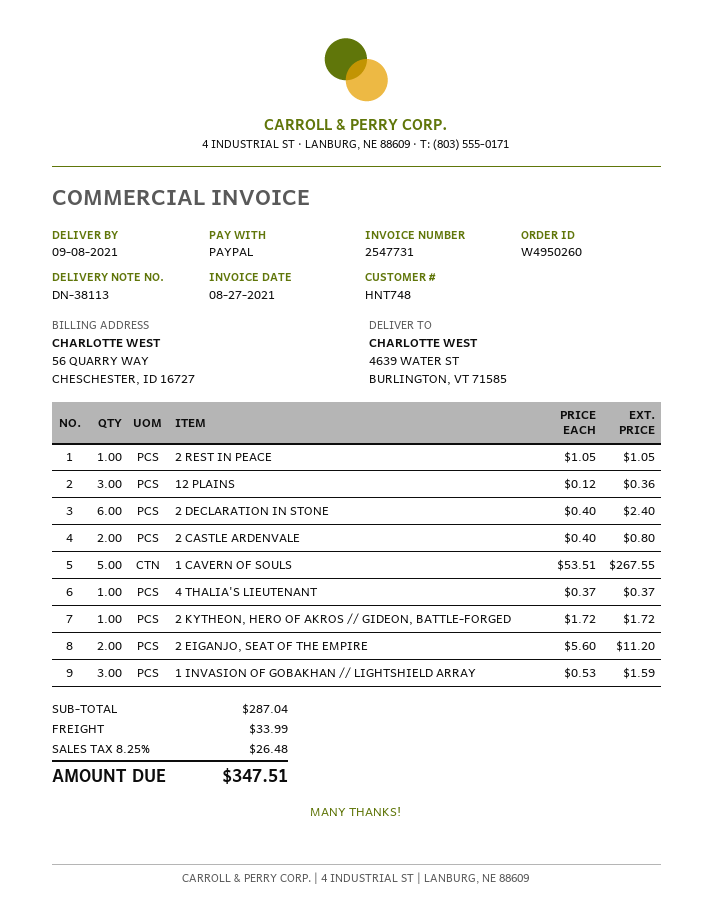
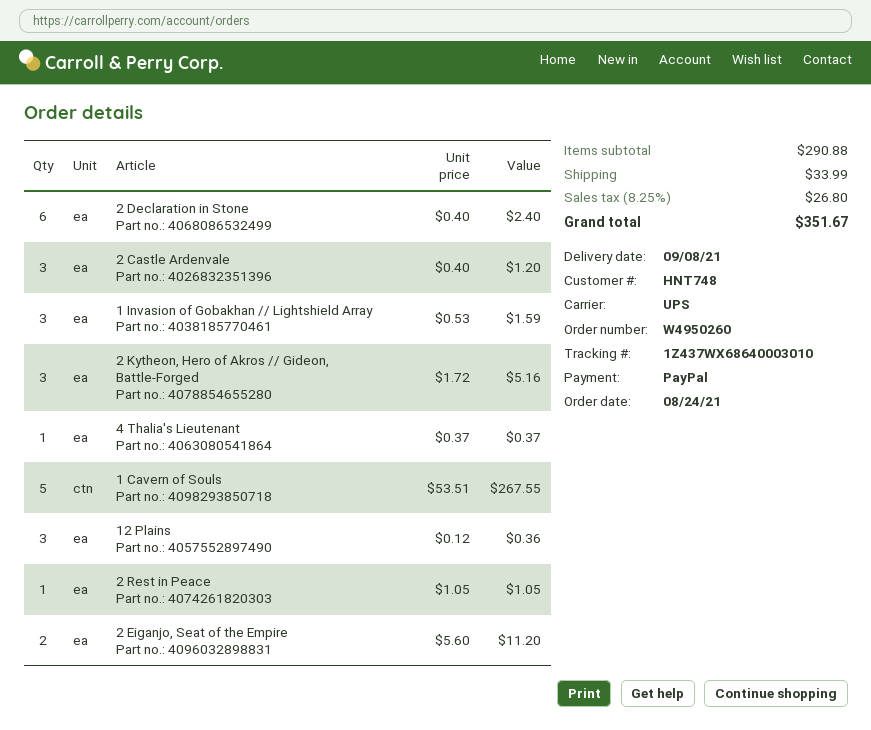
2 CASTLE ARDENVALE: 2 x 0.40 = 0.80 -> 3 x 0.40 = 1.20
2 KYTHEON, HERO OF AKROS // GIDEON, BATTLE-FORGED: 1 x 1.72 = 1.72 -> 3 x 1.72 = 5.16
subtotal: 287.04 -> 290.88
tax: 8.25% = 26.48 -> 8.25% = 26.80
total: 347.51 -> 351.67

